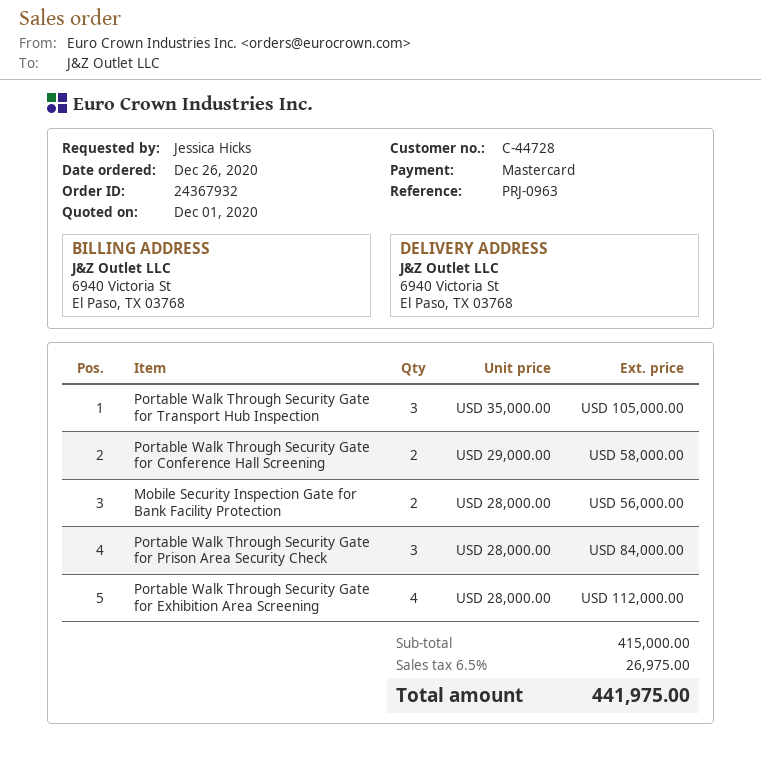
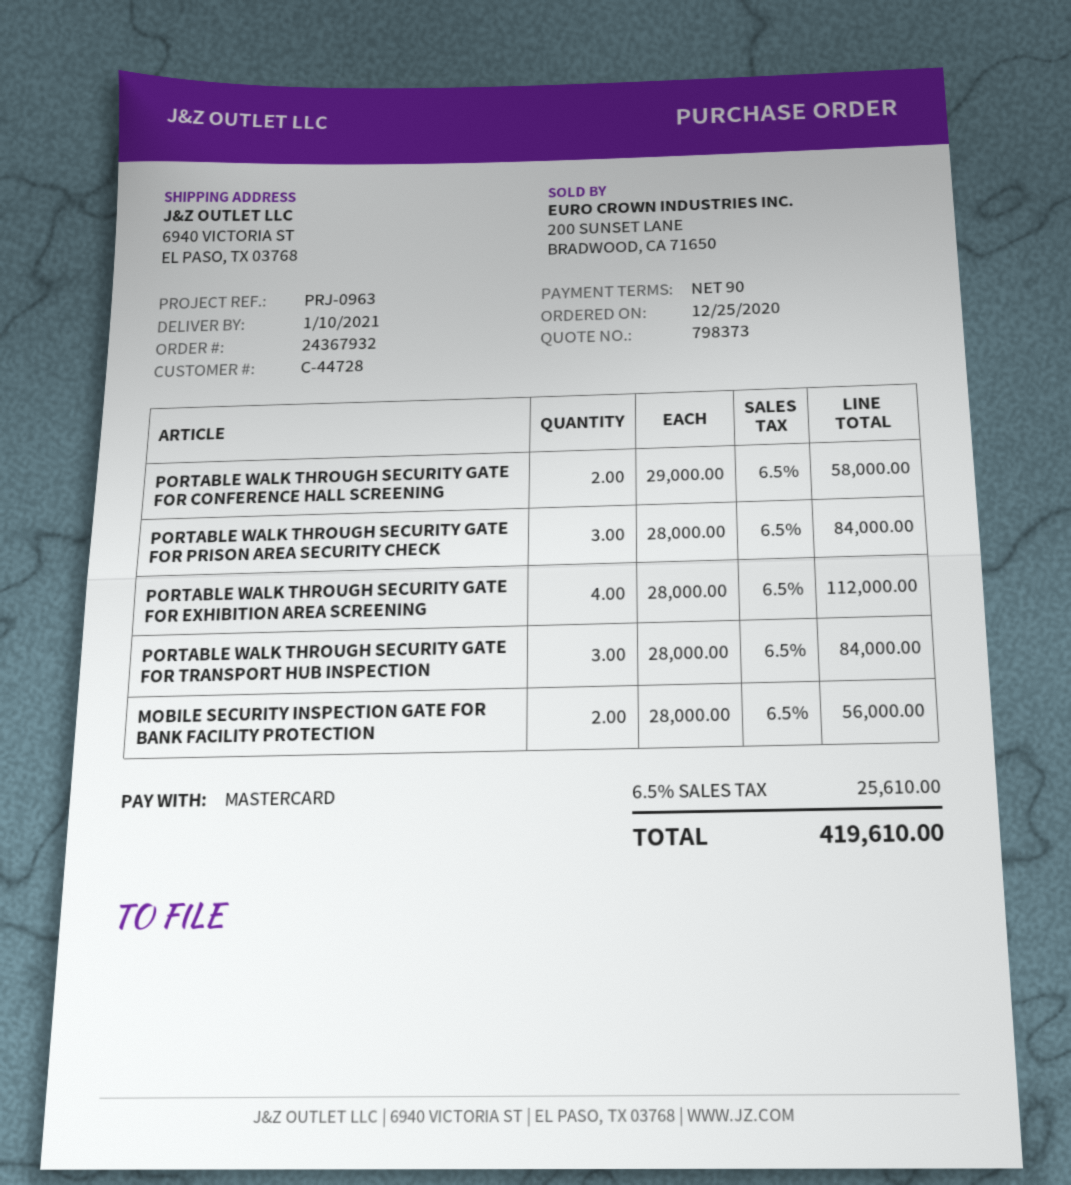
order date: 2020-12-26 -> 2020-12-25
Portable Walk Through Security Gate for Transport Hub Inspection: 3 x 35000.00 = 105000.00 -> 3 x 28000.00 = 84000.00
tax: 6.5% = 26975.00 -> 6.5% = 25610.00
total: 441975.00 -> 419610.00

